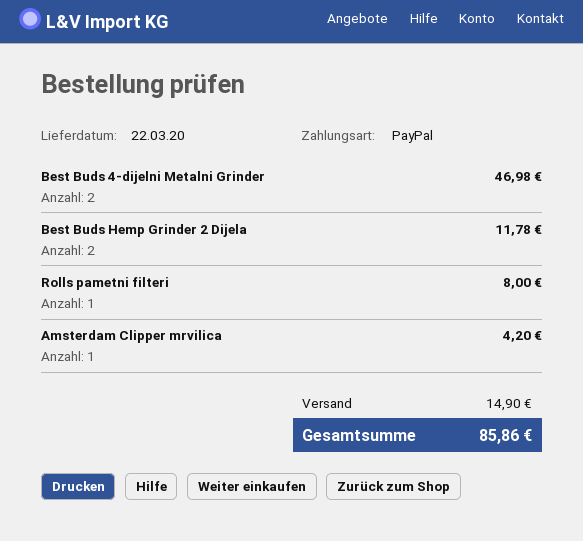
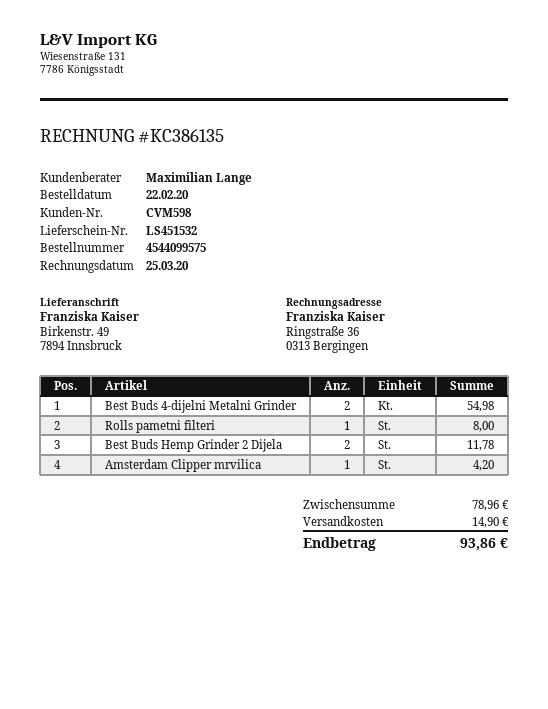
Best Buds 4-dijelni Metalni Grinder: 2 for 46.98 -> 2 for 54.98
total: 85.86 -> 93.86

